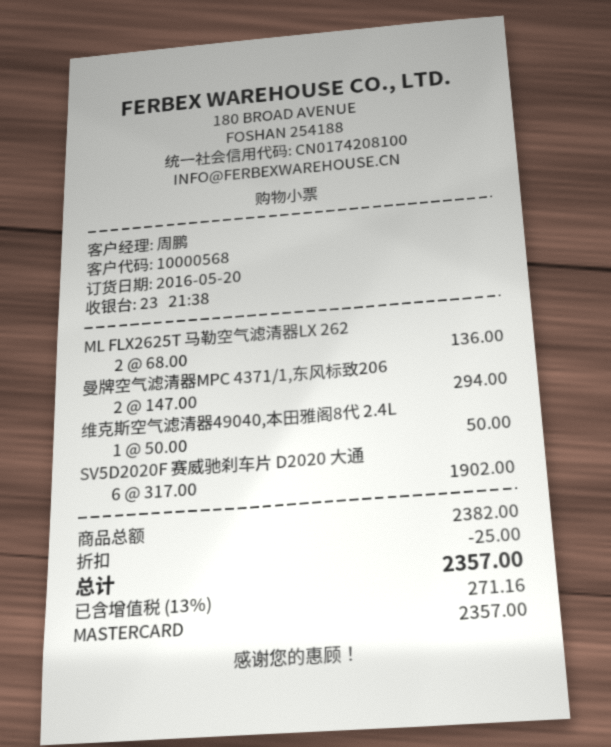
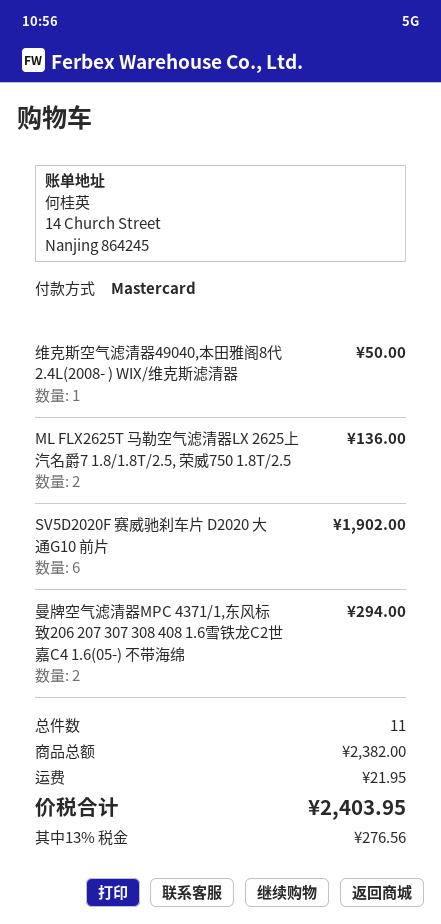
discount: 25.00 -> none
shipping: none -> 21.95
tax: 13% = 271.16 -> 13% = 276.56
total: 2357.00 -> 2403.95

